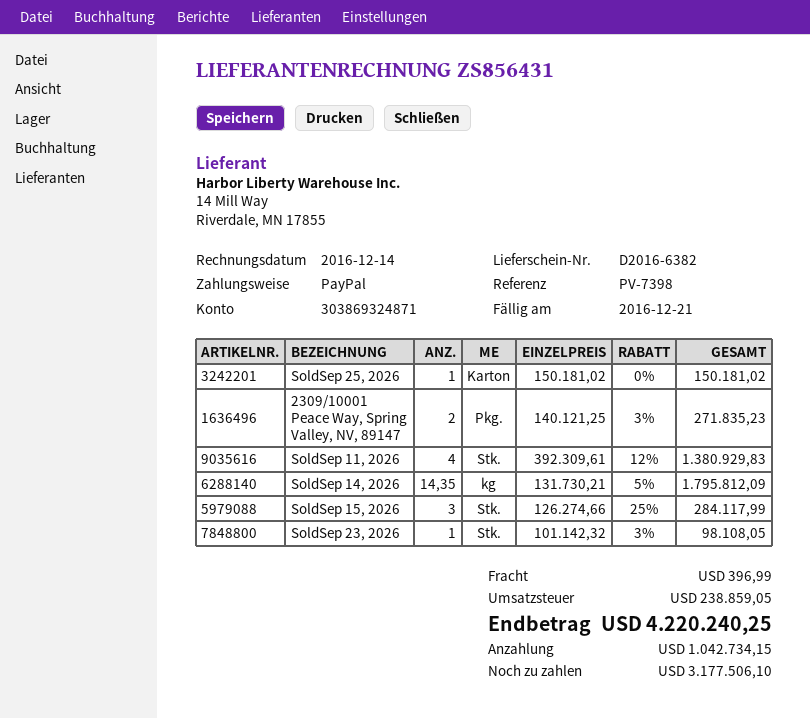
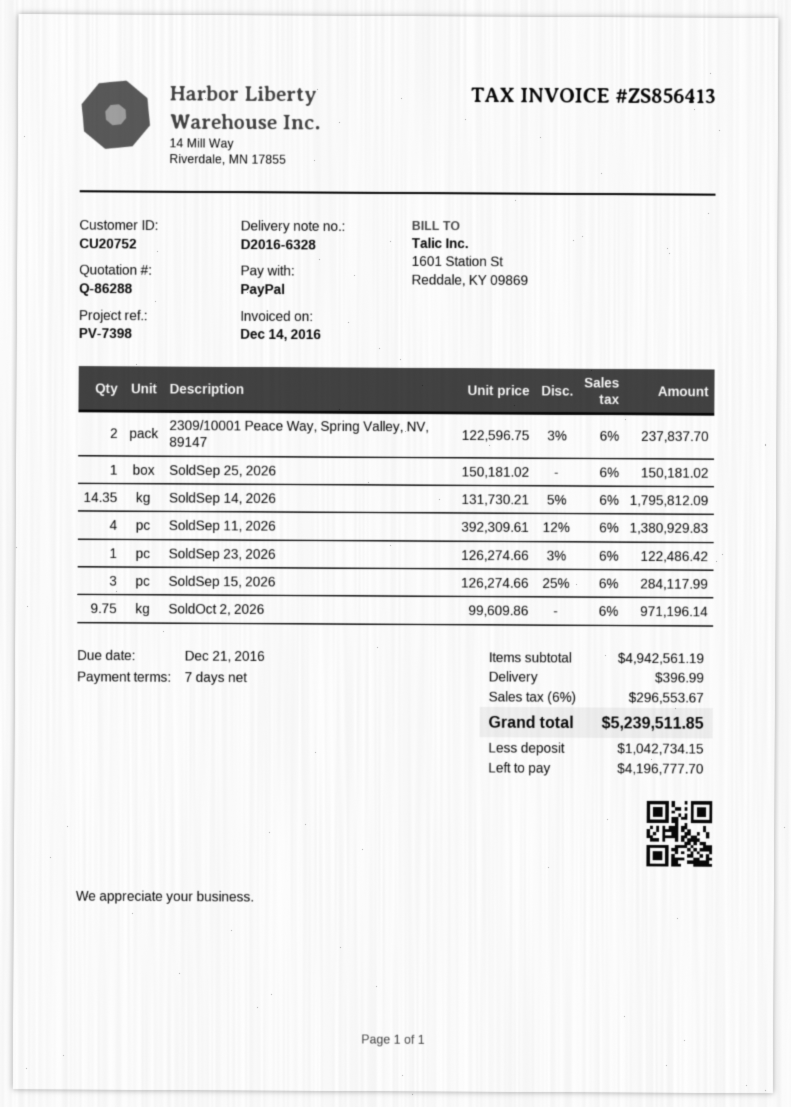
delivery note number: D2016-6382 -> D2016-6328
invoice number: ZS856431 -> ZS856413
2309/10001 Peace Way, Spring Valley, NV, 89147: 2 x 140121.25 - 3% = 271835.23 -> 2 x 122596.75 - 3% = 237837.70
SoldSep 23, 2026: 1 x 101142.32 - 3% = 98108.05 -> 1 x 126274.66 - 3% = 122486.42
SoldOct 2, 2026: none -> 9.75 x 99609.86 = 971196.14
tax: 238859.05 -> 296553.67
total: 4220240.25 -> 5239511.85
balance: 3177506.10 -> 4196777.70

